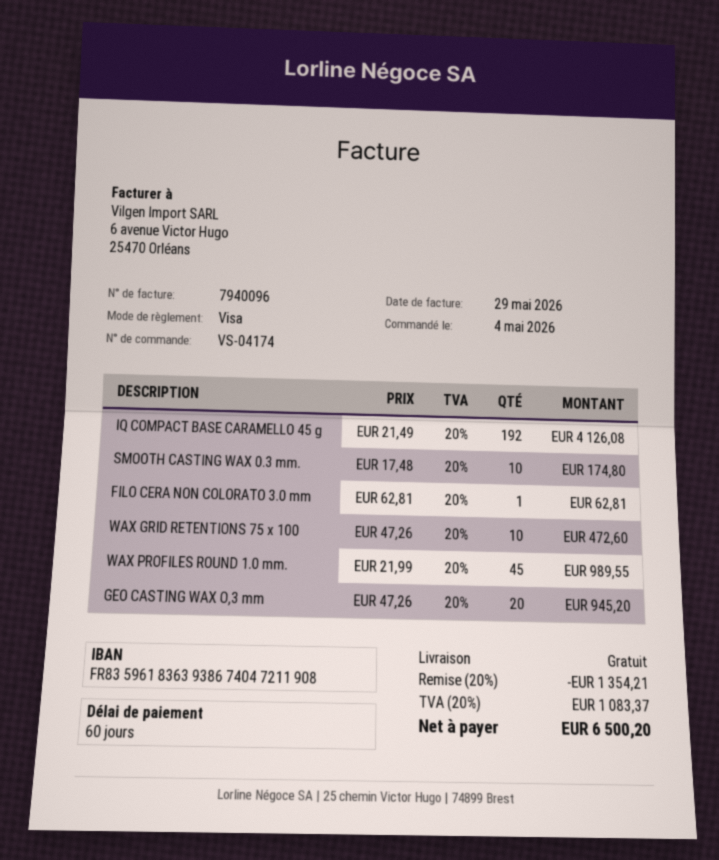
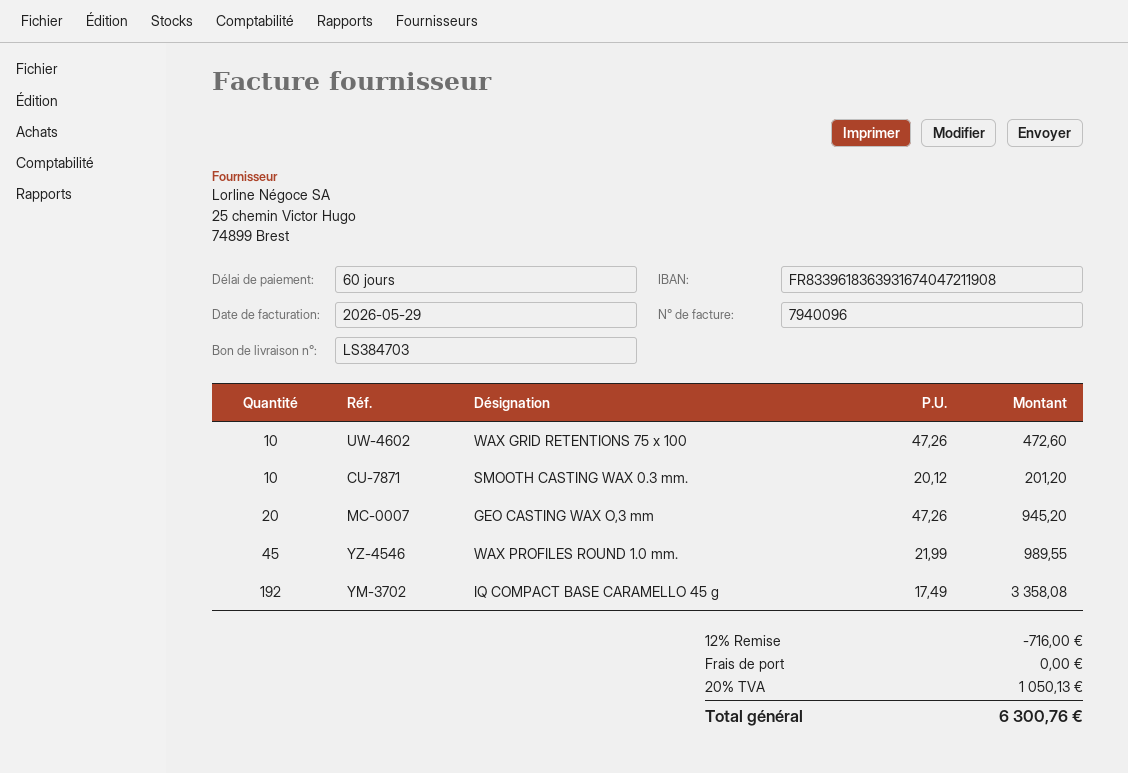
bank account: FR8359618363938674047211908 -> FR8339618363931674047211908
IQ COMPACT BASE CARAMELLO 45 g: 192 x 21.49 = 4126.08 -> 192 x 17.49 = 3358.08
SMOOTH CASTING WAX 0.3 mm.: 10 x 17.48 = 174.80 -> 10 x 20.12 = 201.20
FILO CERA NON COLORATO 3.0 mm: 1 x 62.81 = 62.81 -> none
discount: 20% = 1354.21 -> 12% = 716.00
tax: 20% = 1083.37 -> 20% = 1050.13
total: 6500.20 -> 6300.76

